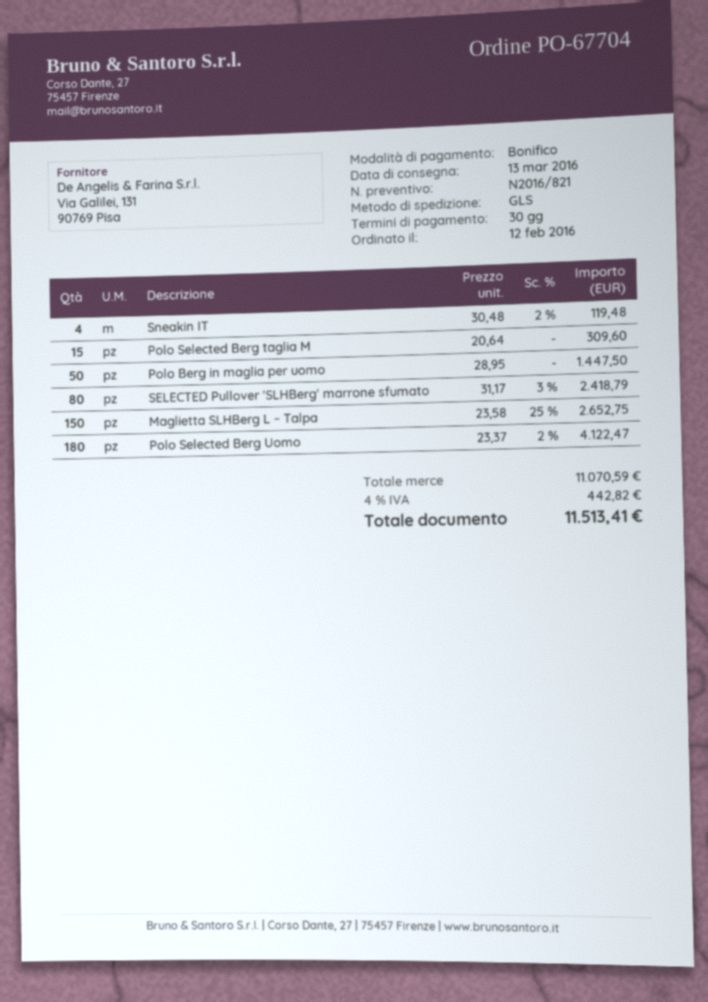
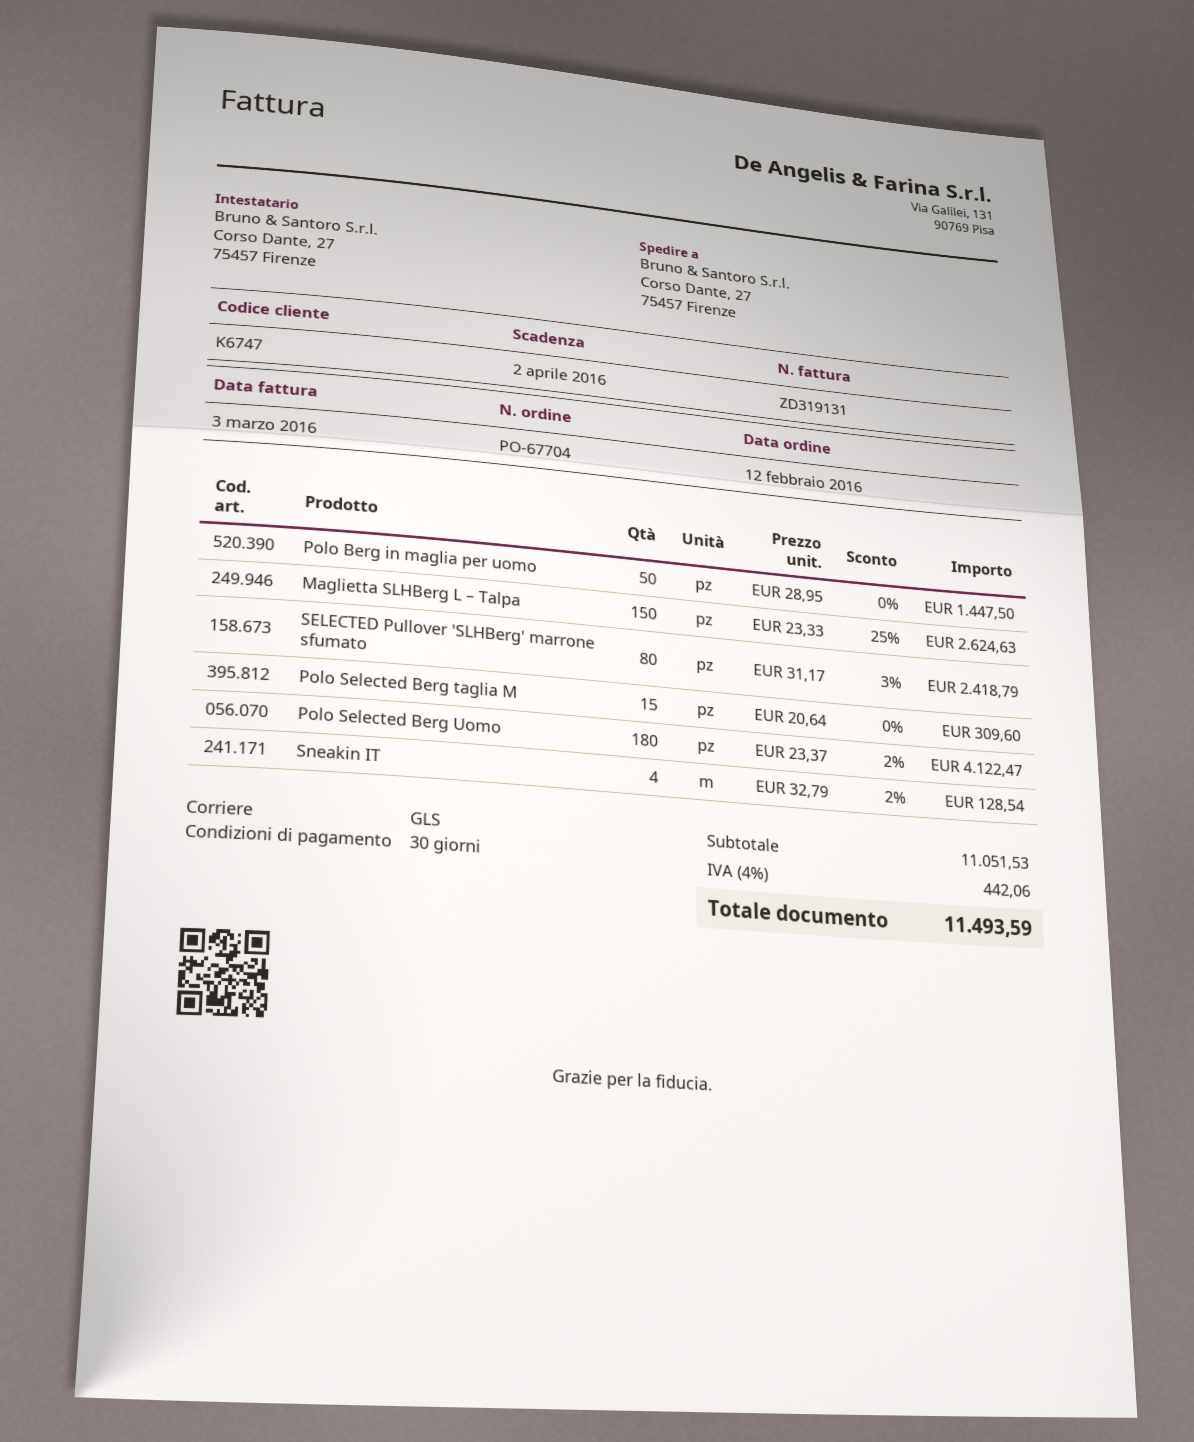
Sneakin IT: 4 x 30.48 - 2% = 119.48 -> 4 x 32.79 - 2% = 128.54
Maglietta SLHBerg L – Talpa: 150 x 23.58 - 25% = 2652.75 -> 150 x 23.33 - 25% = 2624.63
subtotal: 11070.59 -> 11051.53
tax: 4% = 442.82 -> 4% = 442.06
total: 11513.41 -> 11493.59

